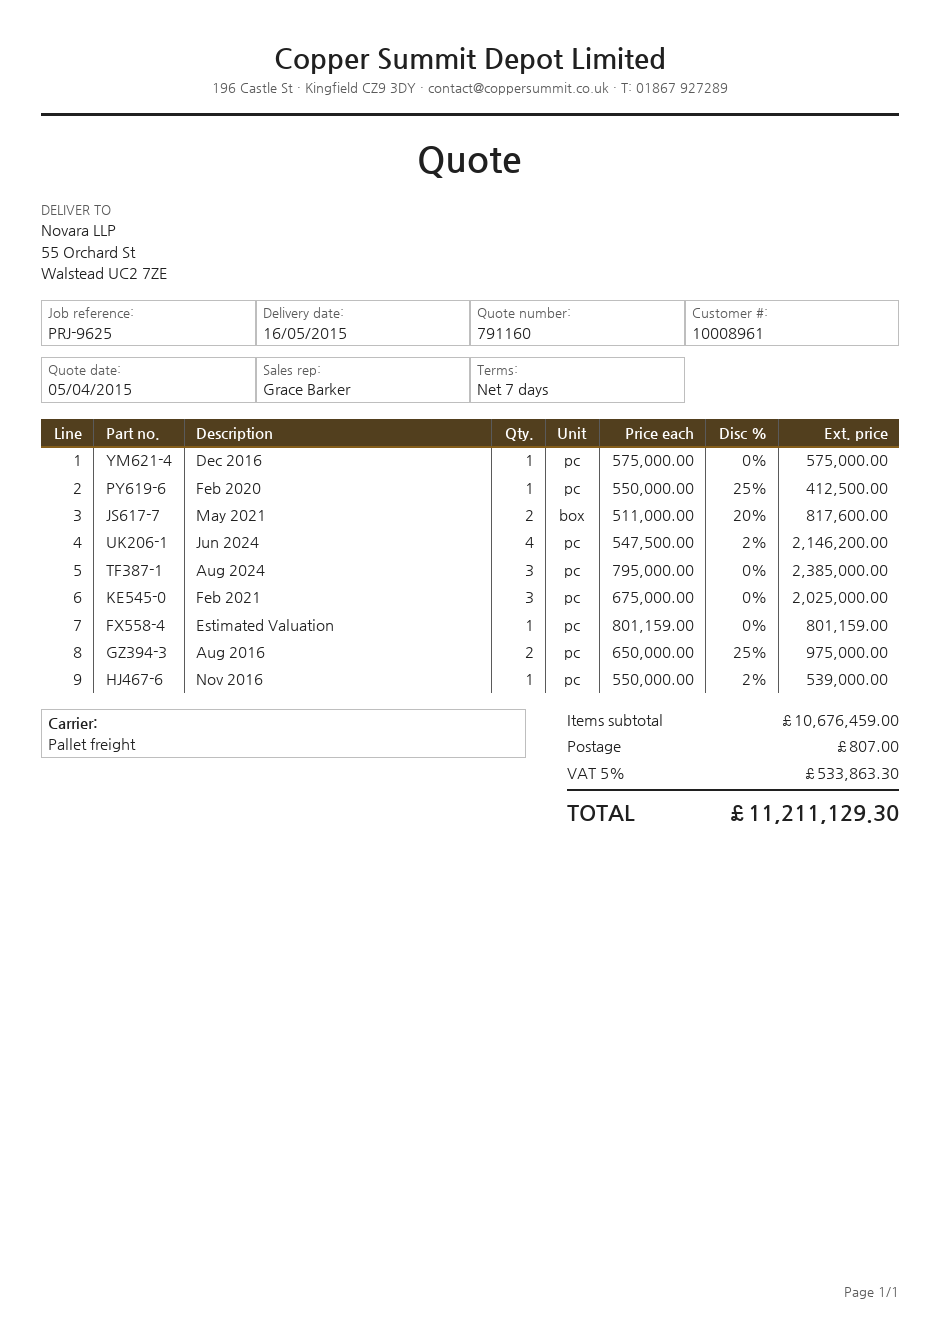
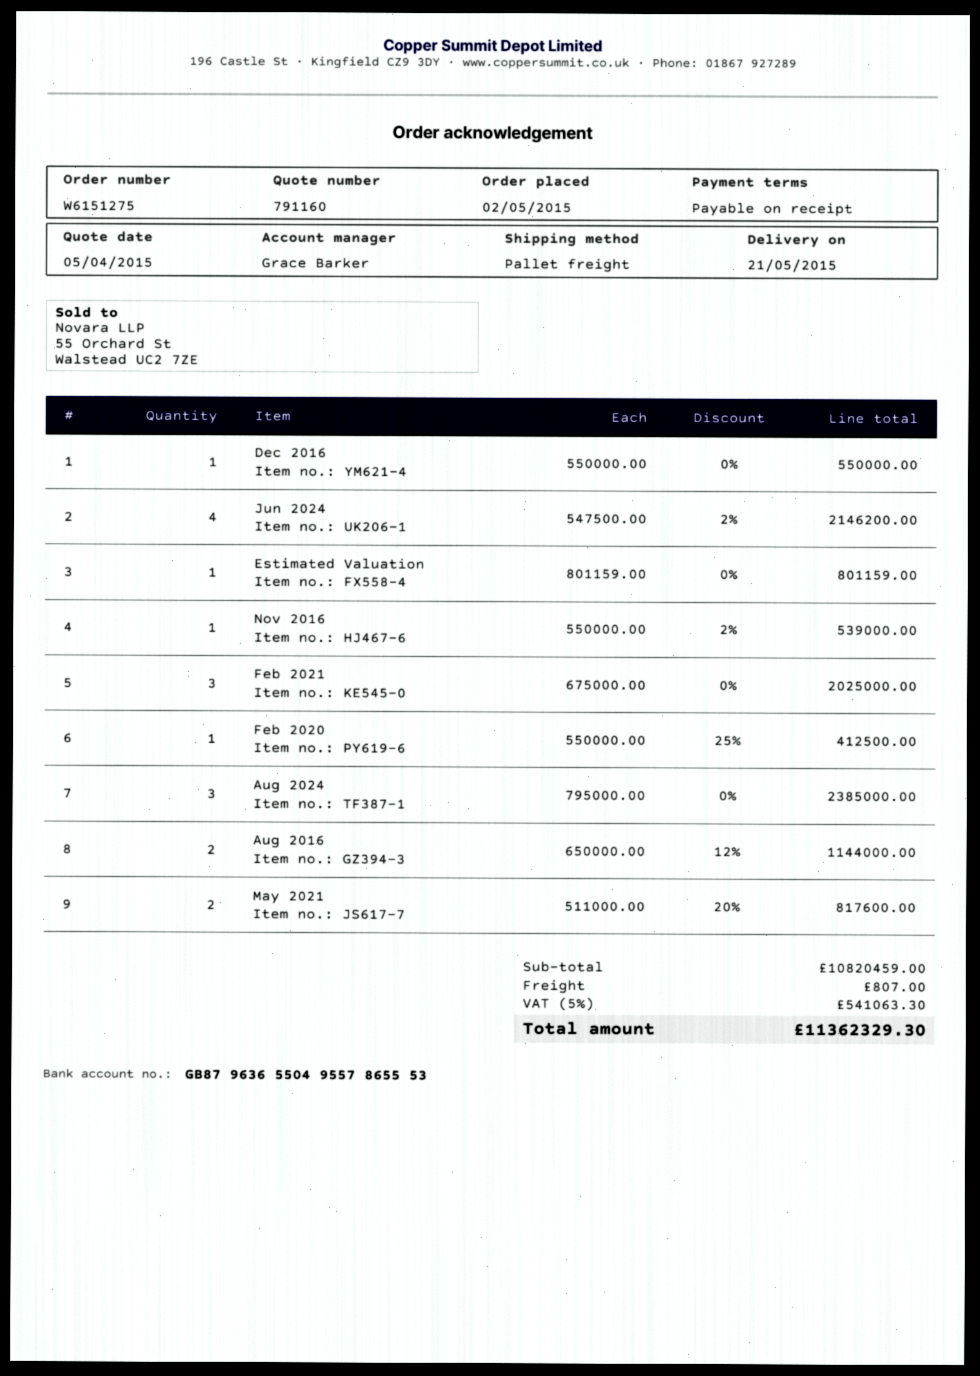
delivery date: 2015-05-16 -> 2015-05-21
payment terms: 7 days -> on receipt
Dec 2016: 1 x 575000.00 = 575000.00 -> 1 x 550000.00 = 550000.00
Aug 2016: 2 x 650000.00 - 25% = 975000.00 -> 2 x 650000.00 - 12% = 1144000.00
subtotal: 10676459.00 -> 10820459.00
tax: 5% = 533863.30 -> 5% = 541063.30
total: 11211129.30 -> 11362329.30

